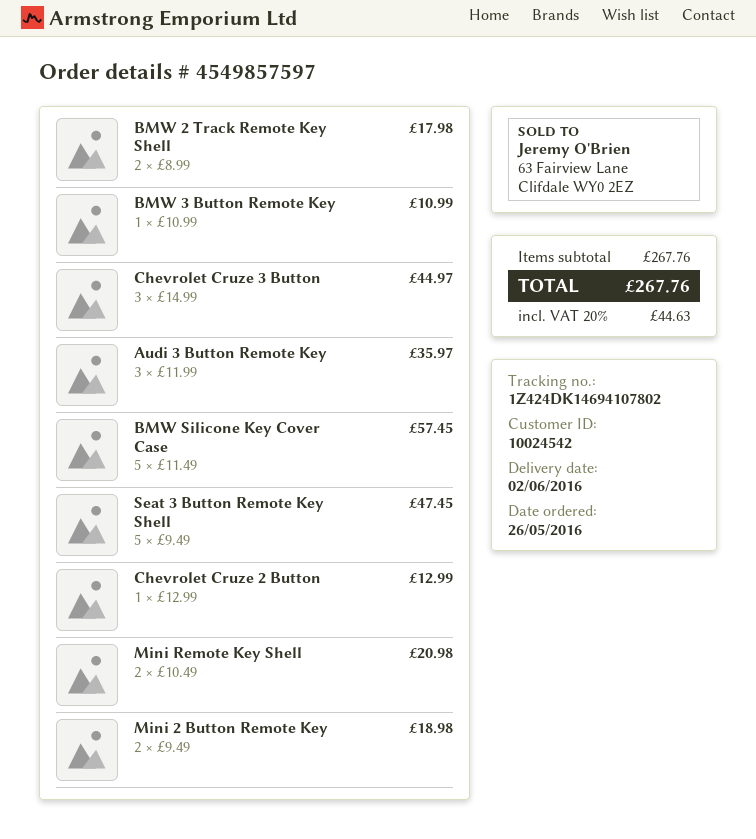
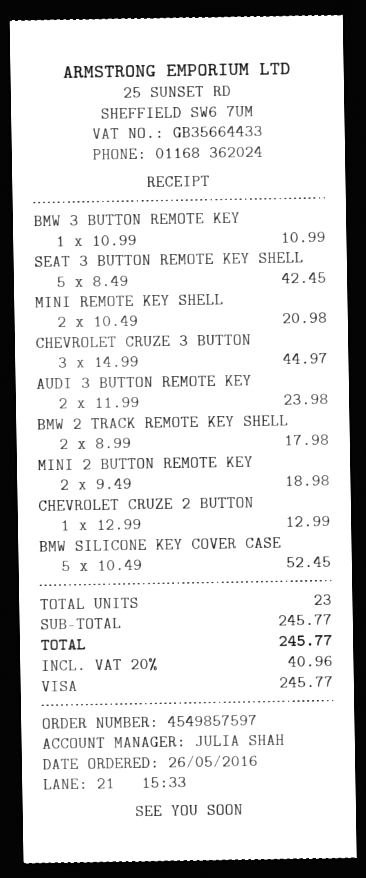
Audi 3 Button Remote Key: 3 x 11.99 = 35.97 -> 2 x 11.99 = 23.98
BMW Silicone Key Cover Case: 5 x 11.49 = 57.45 -> 5 x 10.49 = 52.45
Seat 3 Button Remote Key Shell: 5 x 9.49 = 47.45 -> 5 x 8.49 = 42.45
subtotal: 267.76 -> 245.77
tax: 20% = 44.63 -> 20% = 40.96
total: 267.76 -> 245.77

